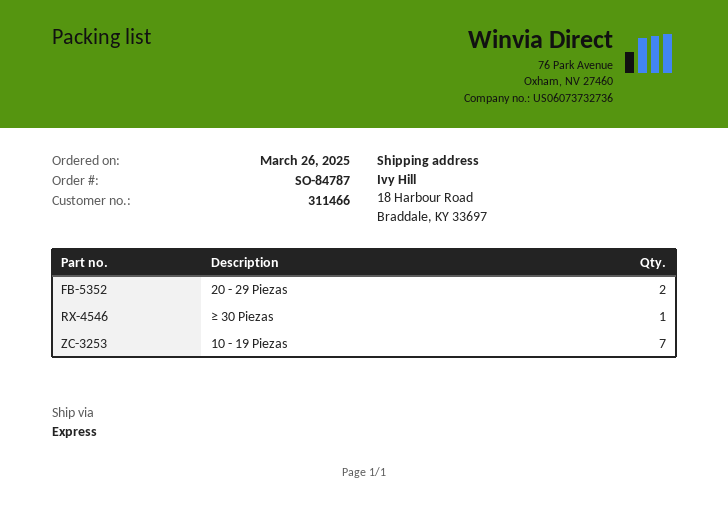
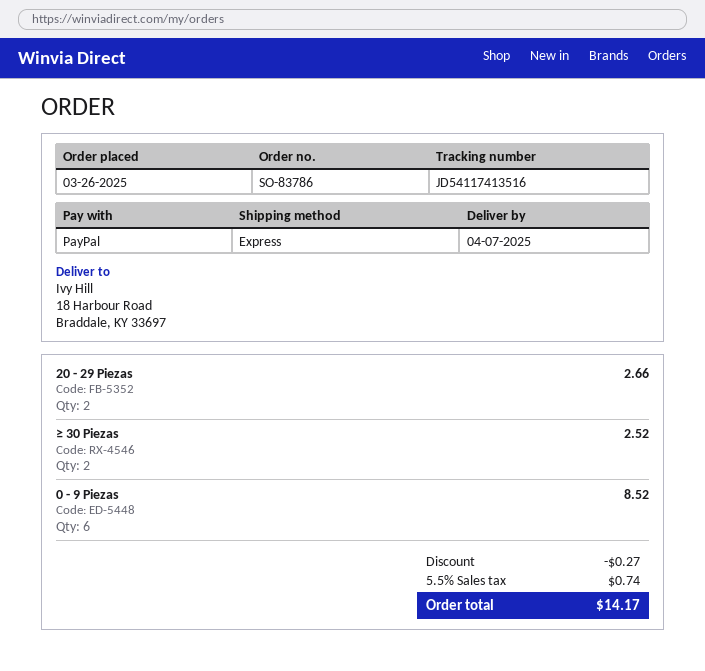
order number: SO-84787 -> SO-83786
≥ 30 Piezas: 1 -> 2
10 - 19 Piezas: 7 -> none
0 - 9 Piezas: none -> 6

